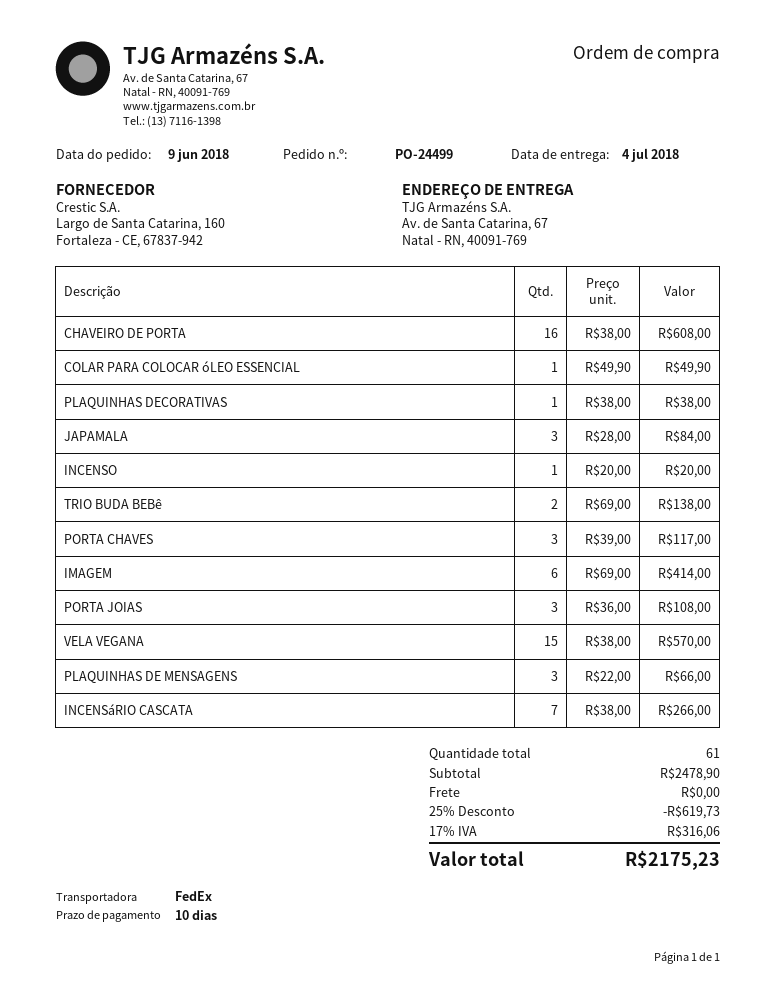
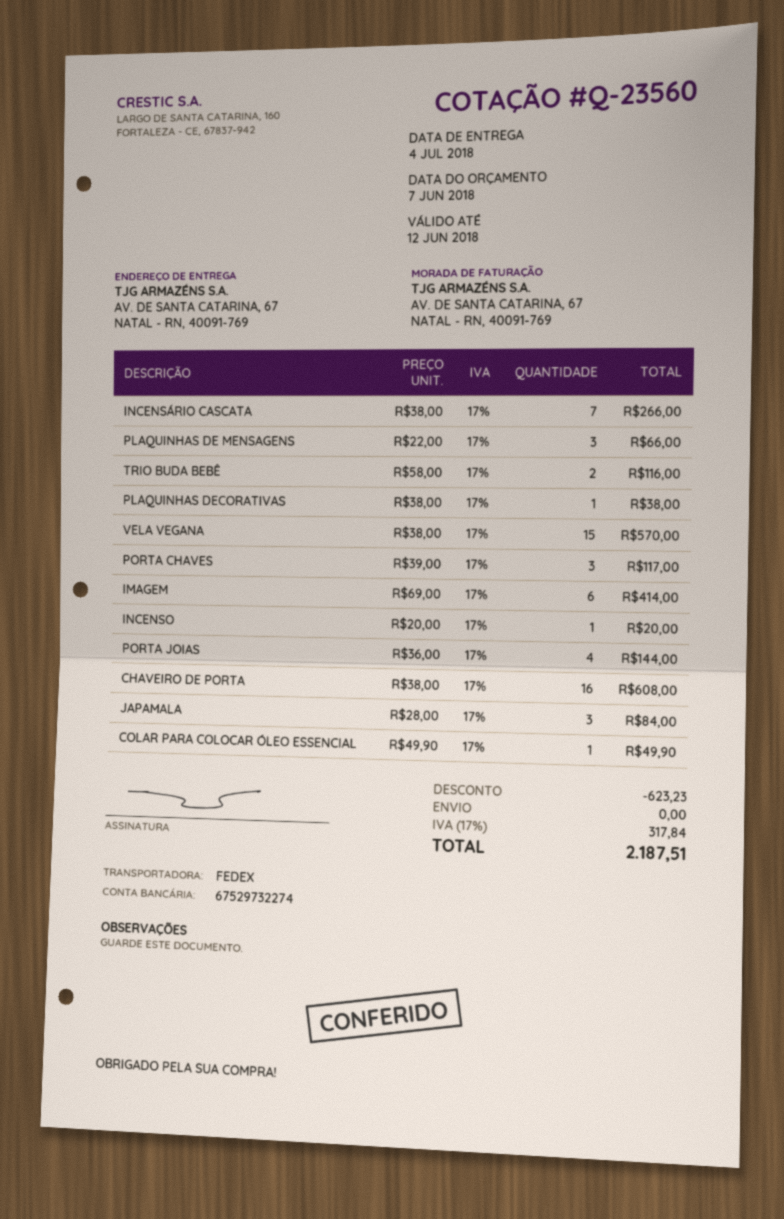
TRIO BUDA BEBê: 2 x 69.00 = 138.00 -> 2 x 58.00 = 116.00
PORTA JOIAS: 3 x 36.00 = 108.00 -> 4 x 36.00 = 144.00
discount: 619.73 -> 623.23
tax: 17% = 316.06 -> 17% = 317.84
total: 2175.23 -> 2187.51

